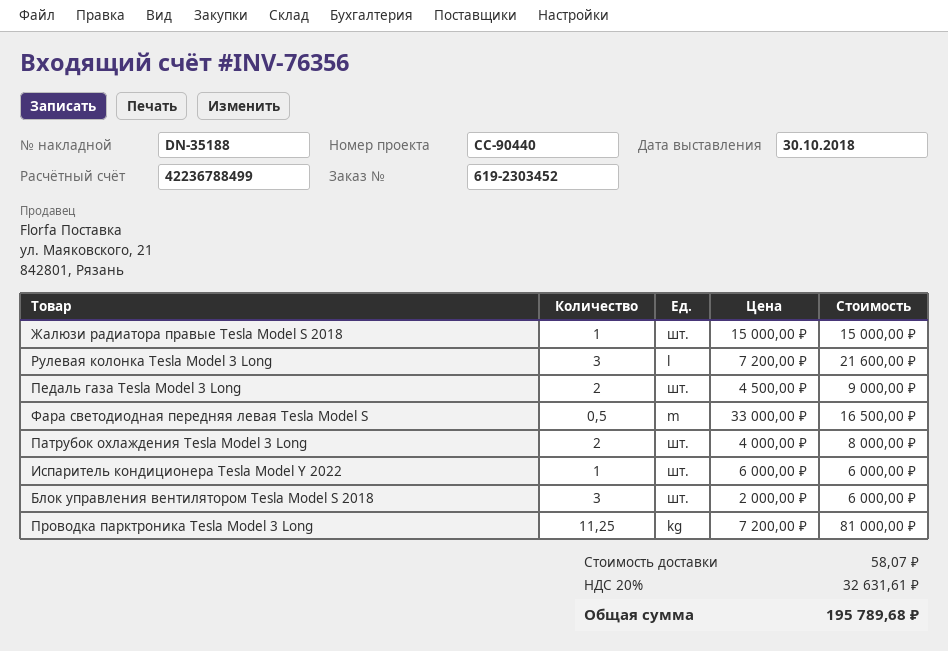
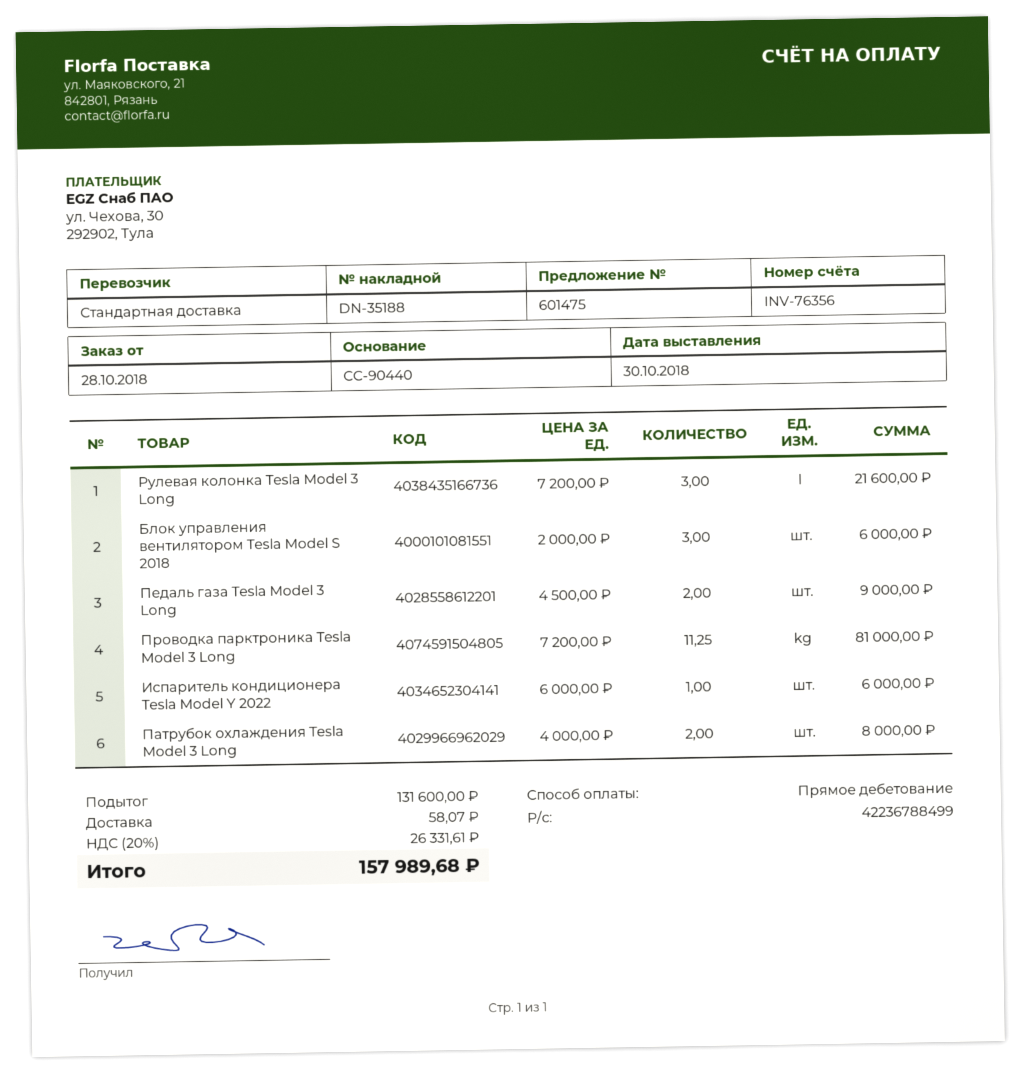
Жалюзи радиатора правые Tesla Model S 2018: 1 x 15000.00 = 15000.00 -> none
Фара светодиодная передняя левая Tesla Model S: 0.5 x 33000.00 = 16500.00 -> none
tax: 20% = 32631.61 -> 20% = 26331.61
total: 195789.68 -> 157989.68

